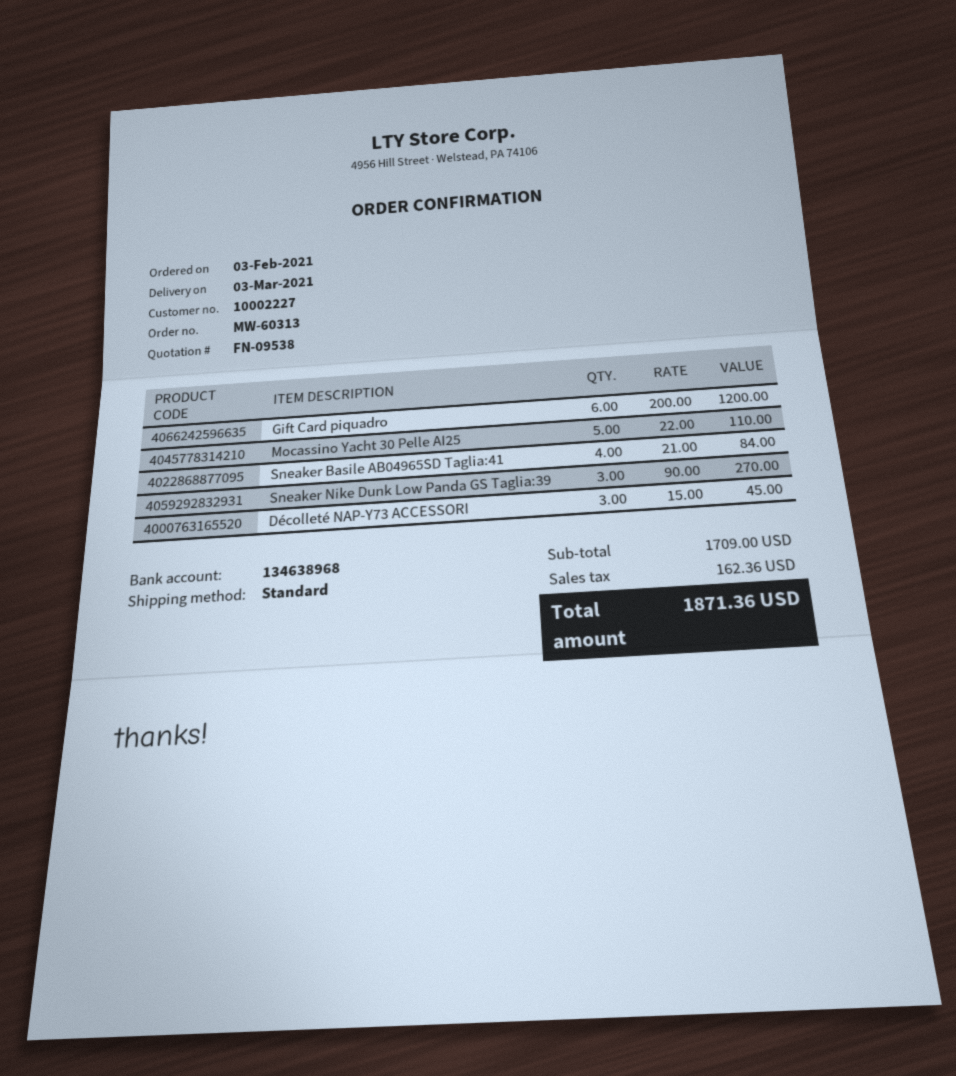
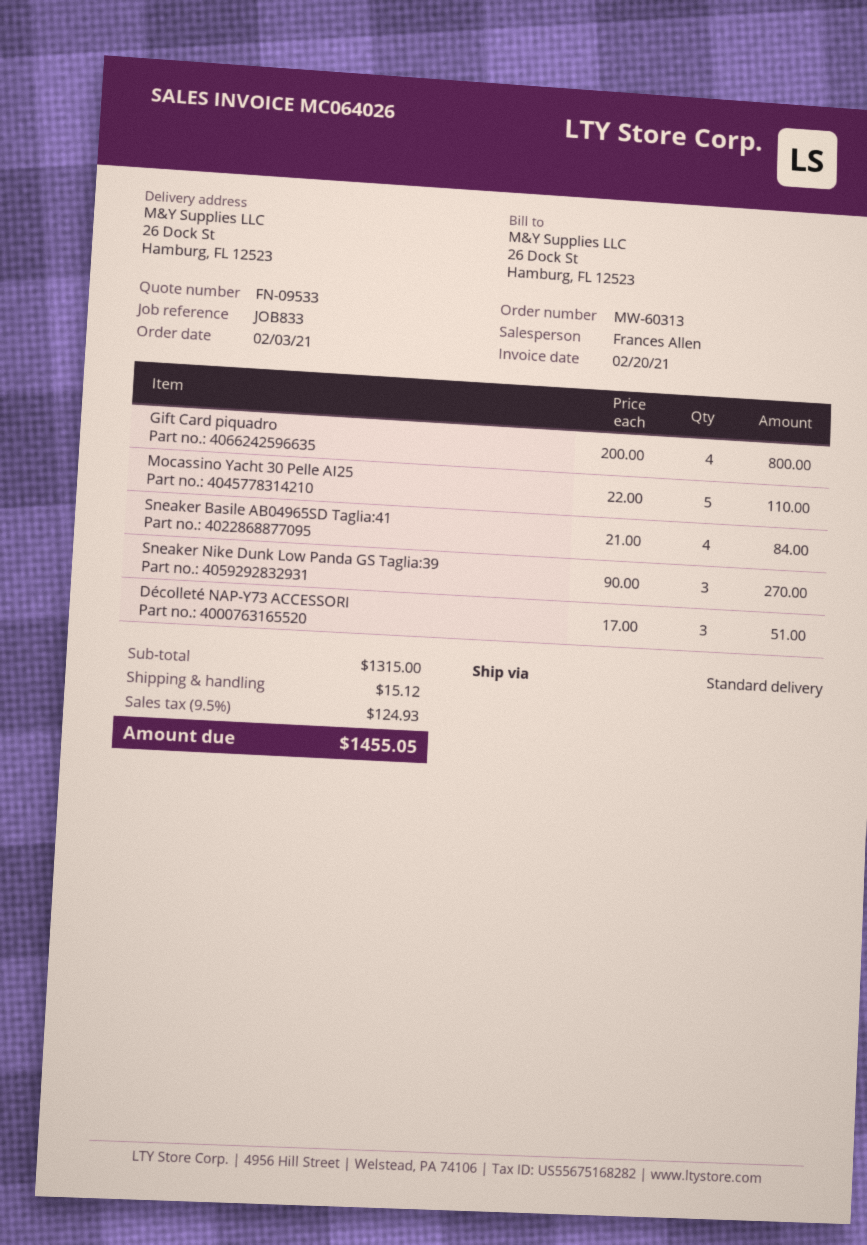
quote number: FN-09538 -> FN-09533
Gift Card piquadro: 6 x 200.00 = 1200.00 -> 4 x 200.00 = 800.00
Décolleté NAP-Y73 ACCESSORI: 3 x 15.00 = 45.00 -> 3 x 17.00 = 51.00
subtotal: 1709.00 -> 1315.00
shipping: none -> 15.12
tax: 162.36 -> 124.93
total: 1871.36 -> 1455.05

